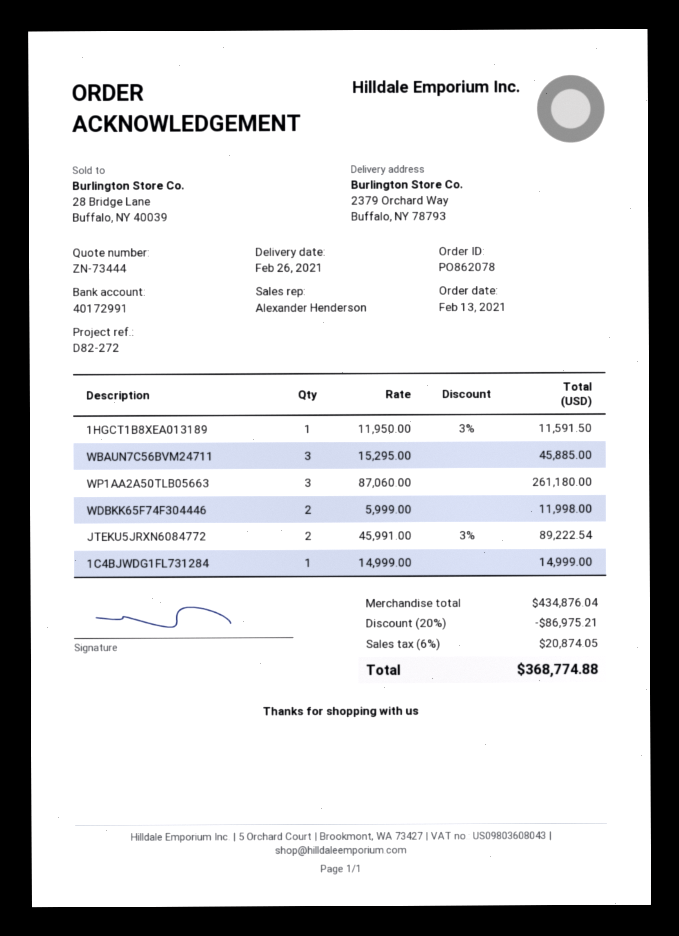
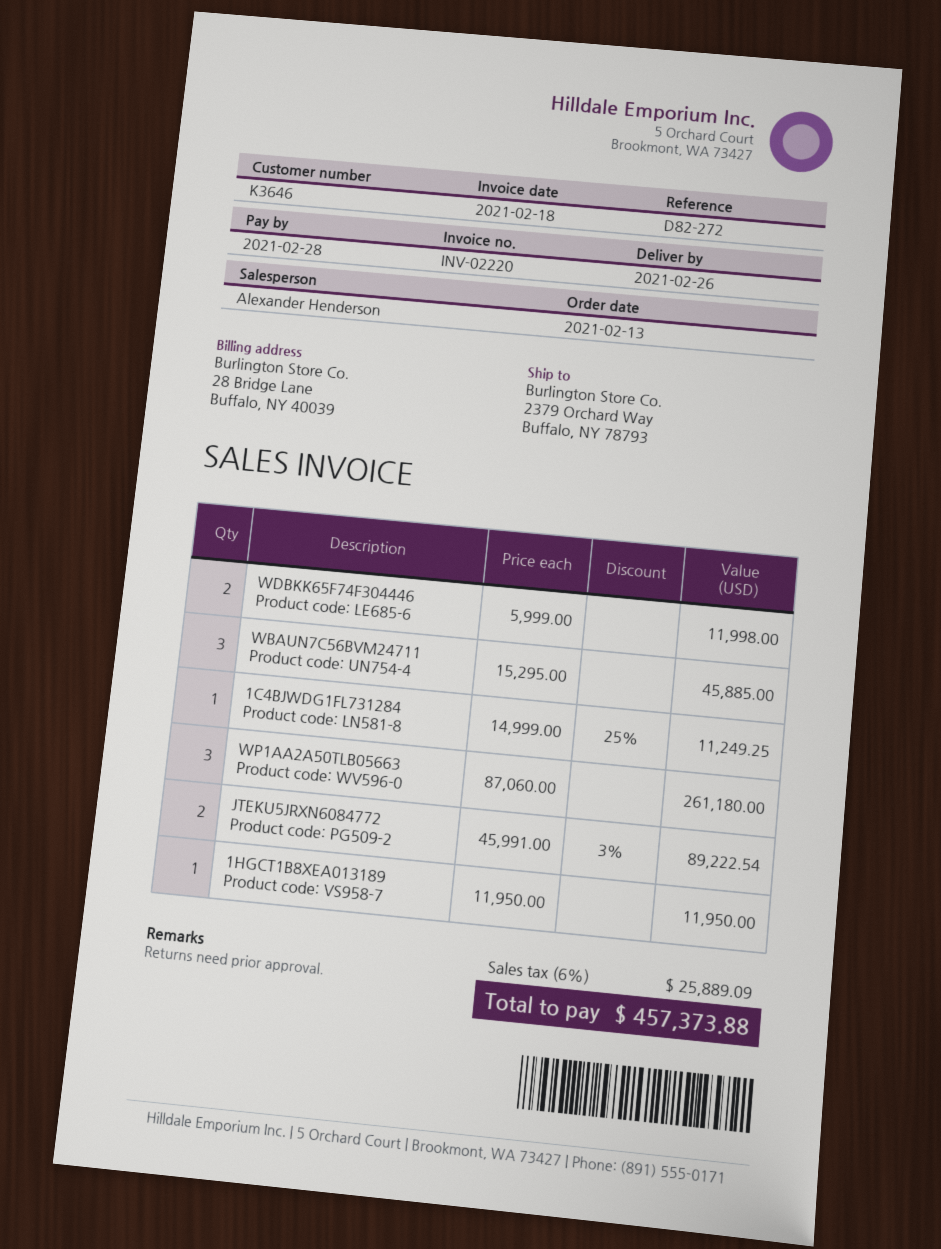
1HGCT1B8XEA013189: 1 x 11950.00 - 3% = 11591.50 -> 1 x 11950.00 = 11950.00
1C4BJWDG1FL731284: 1 x 14999.00 = 14999.00 -> 1 x 14999.00 - 25% = 11249.25
discount: 20% = 86975.21 -> none
tax: 6% = 20874.05 -> 6% = 25889.09
total: 368774.88 -> 457373.88

